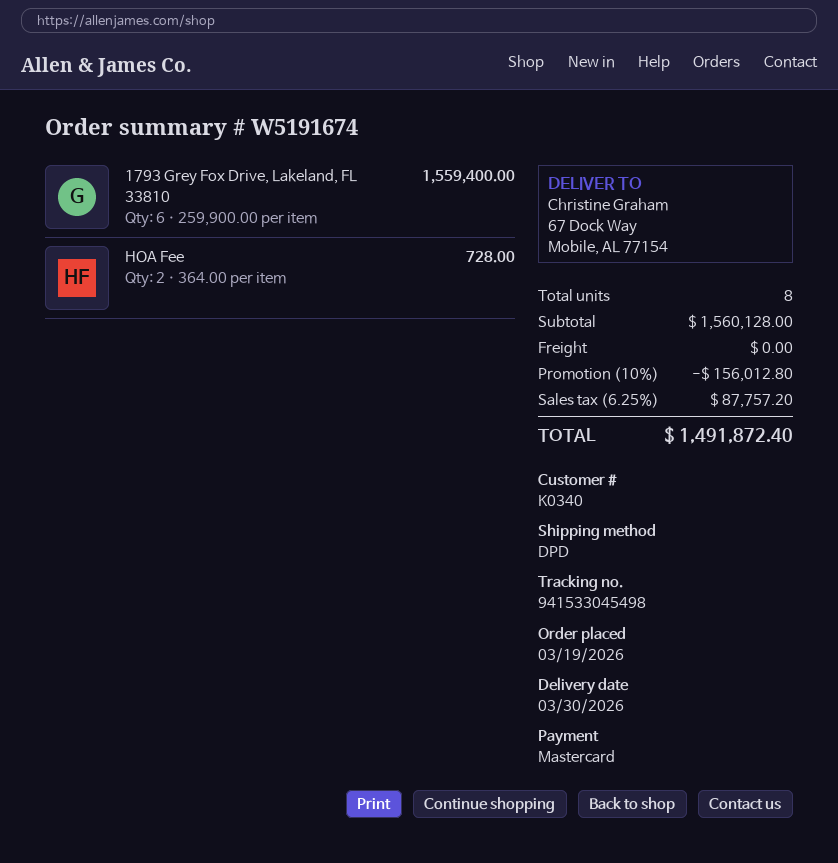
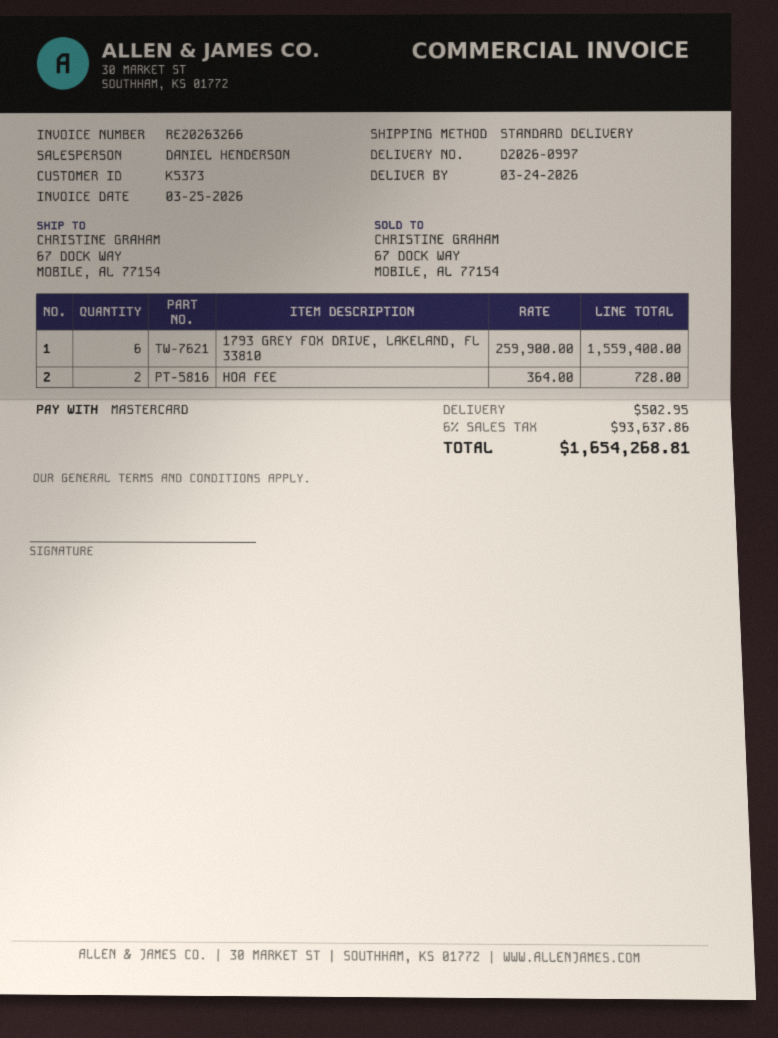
delivery date: 2026-03-30 -> 2026-03-24
customer number: K0340 -> K5373
shipping method: DPD -> standard
discount: 10% = 156012.80 -> none
shipping: 0.00 -> 502.95
tax: 6.25% = 87757.20 -> 6% = 93637.86
total: 1491872.40 -> 1654268.81

